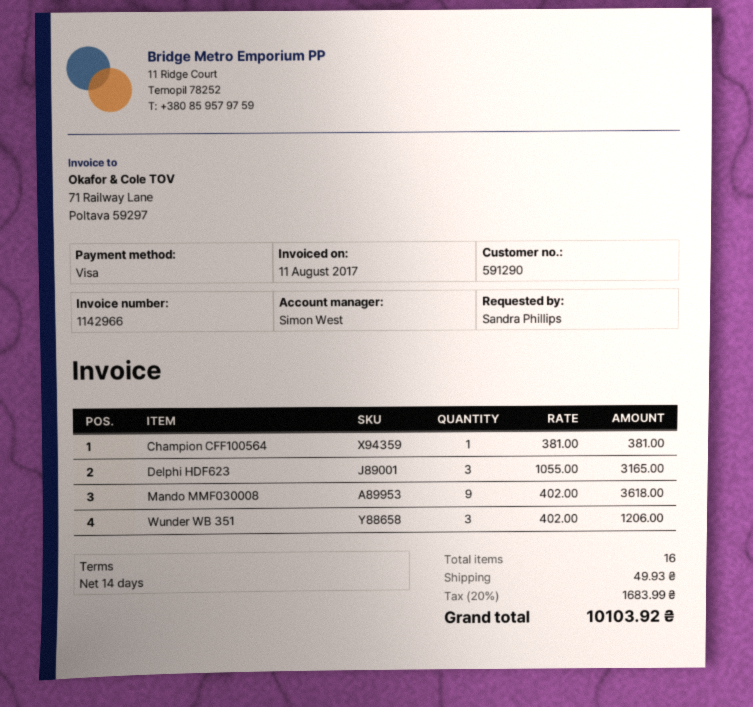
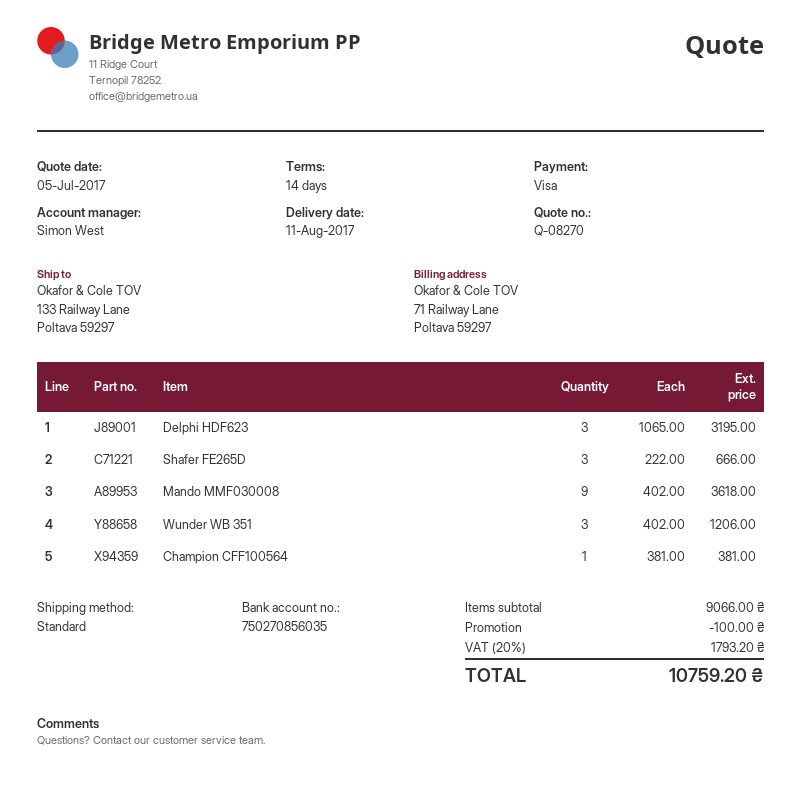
Delphi HDF623: 3 x 1055.00 = 3165.00 -> 3 x 1065.00 = 3195.00
Shafer FE265D: none -> 3 x 222.00 = 666.00
discount: none -> 100.00
shipping: 49.93 -> none
tax: 20% = 1683.99 -> 20% = 1793.20
total: 10103.92 -> 10759.20

